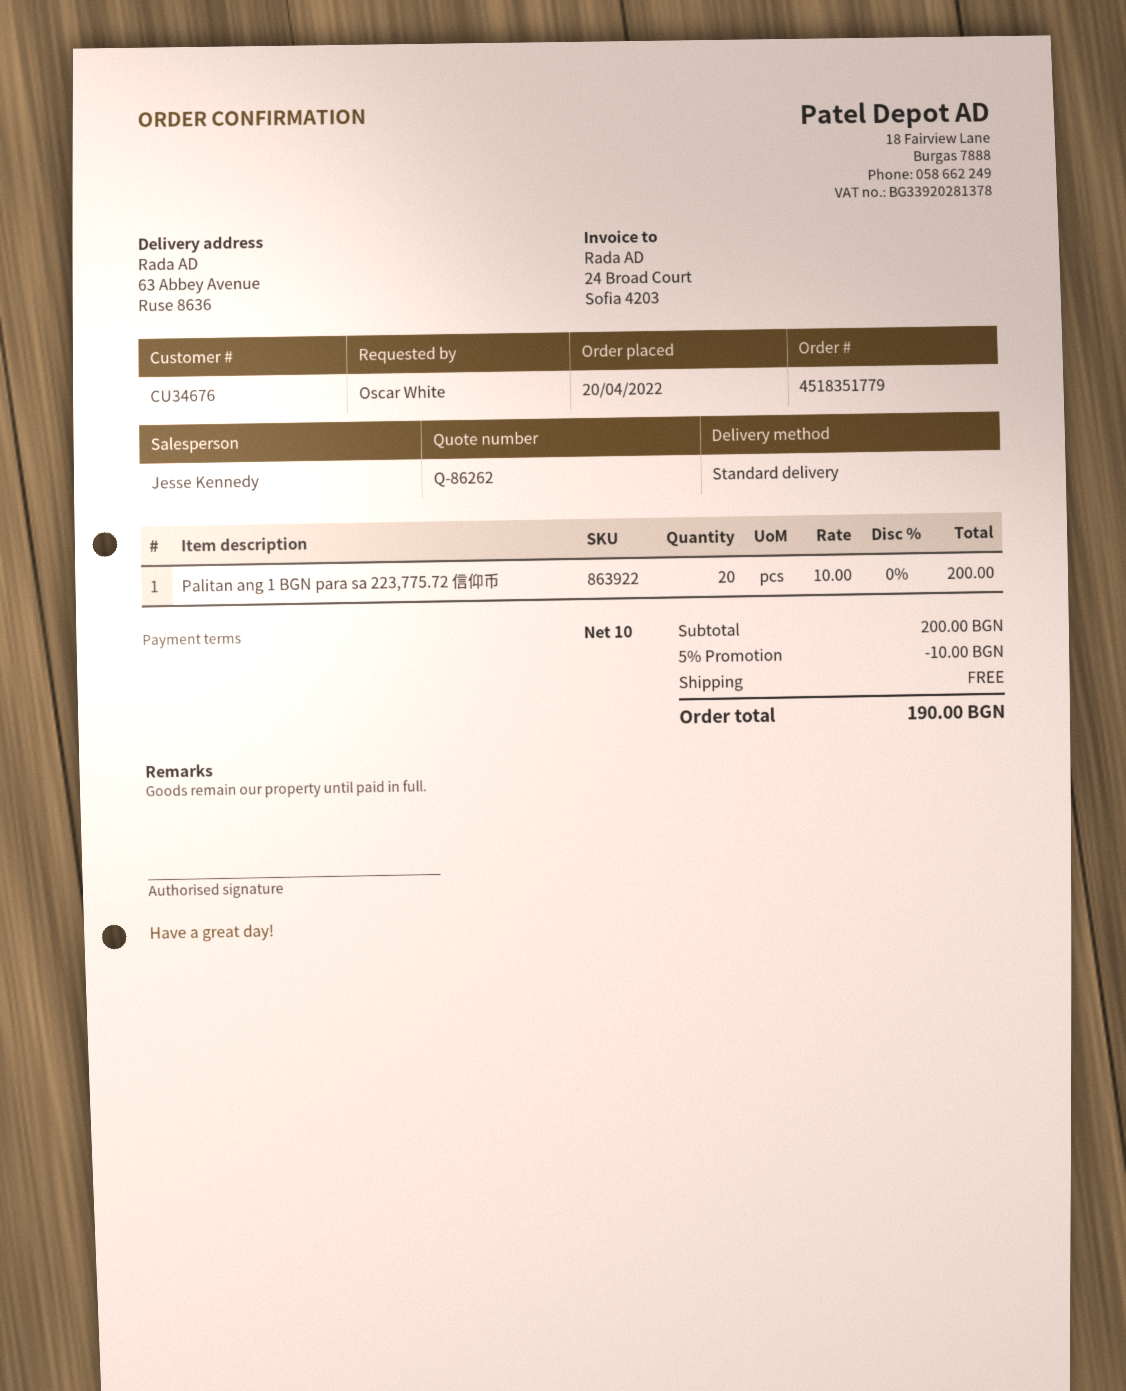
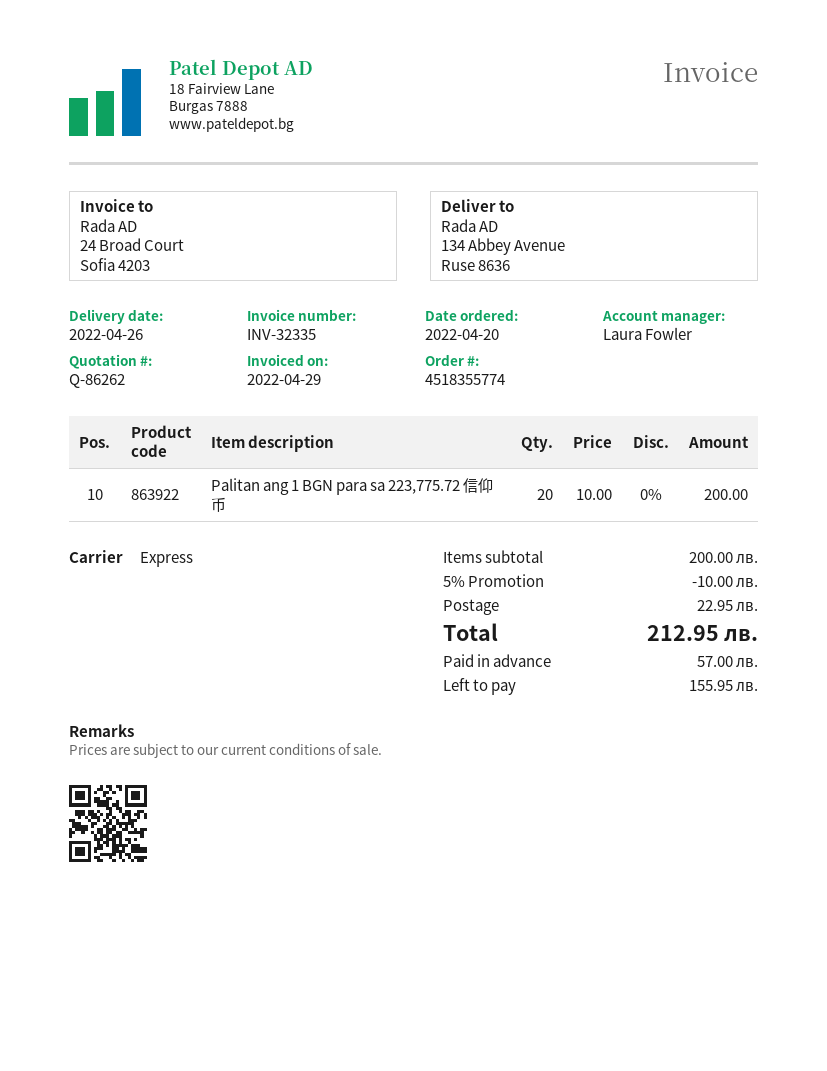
order number: 4518351779 -> 4518355774
sales rep: Jesse Kennedy -> Laura Fowler
shipping method: standard -> express
ship to: 63 Abbey Avenue, Ruse 8636 -> 134 Abbey Avenue, Ruse 8636
shipping: 0.00 -> 22.95
total: 190.00 -> 212.95

